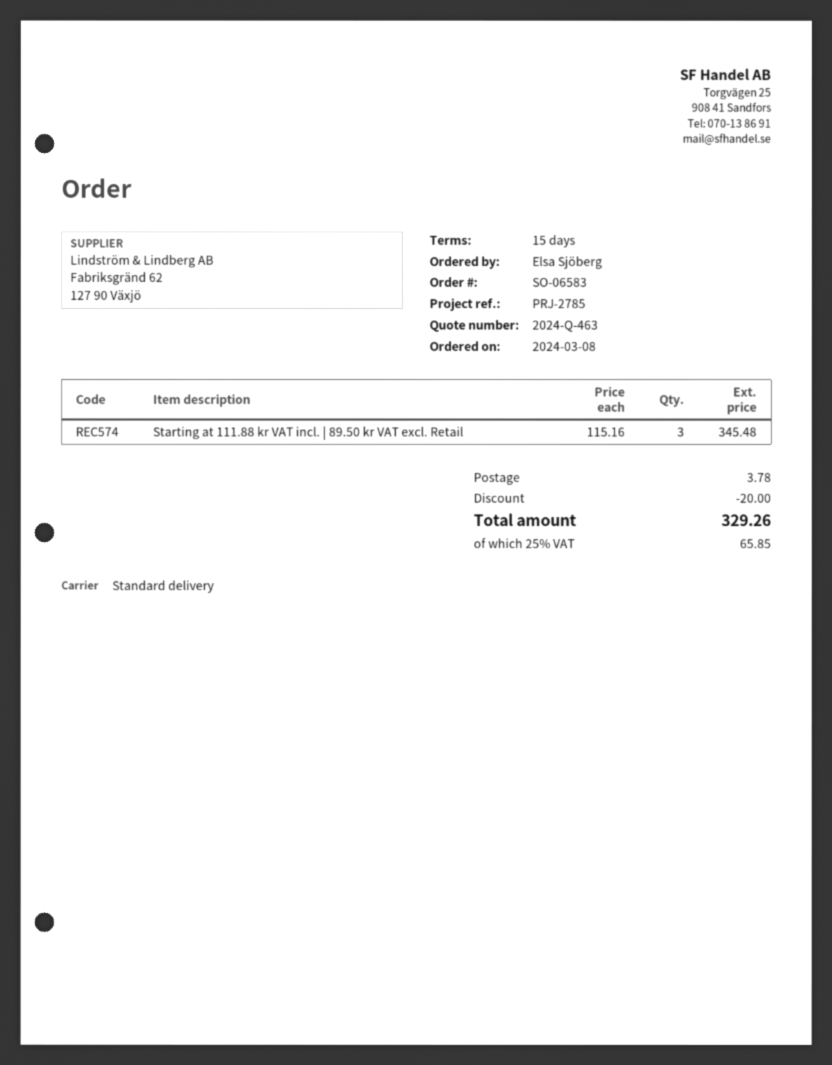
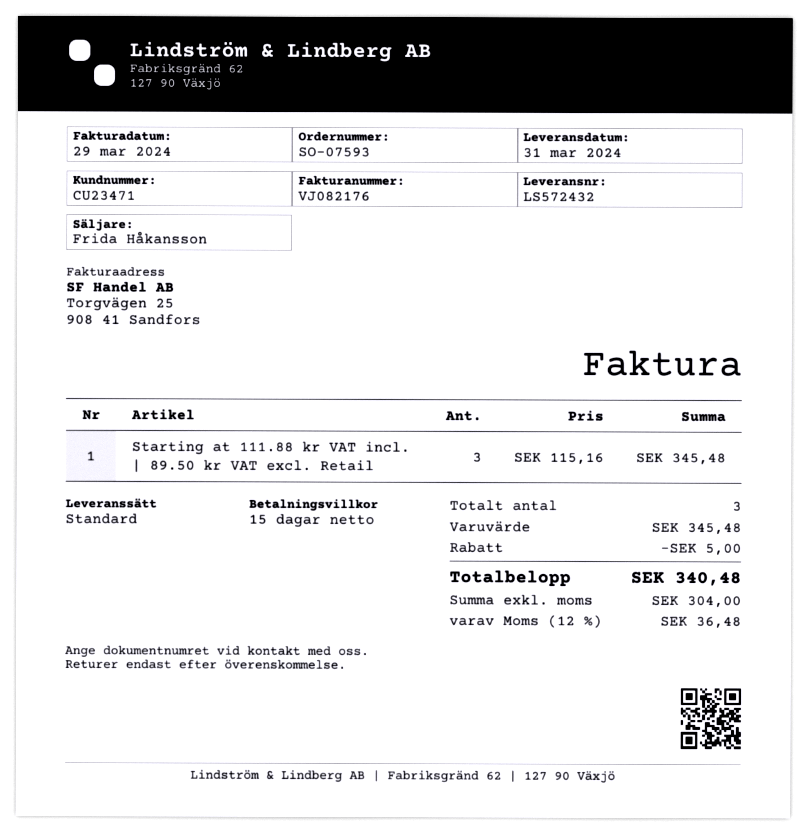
order number: SO-06583 -> SO-07593
discount: 20.00 -> 5.00
shipping: 3.78 -> none
tax: 25% = 65.85 -> 12% = 36.48
total: 329.26 -> 340.48

